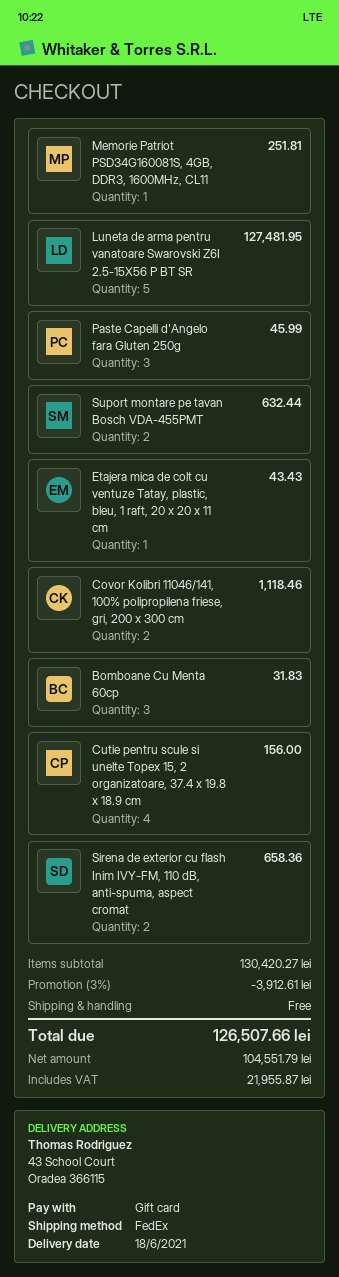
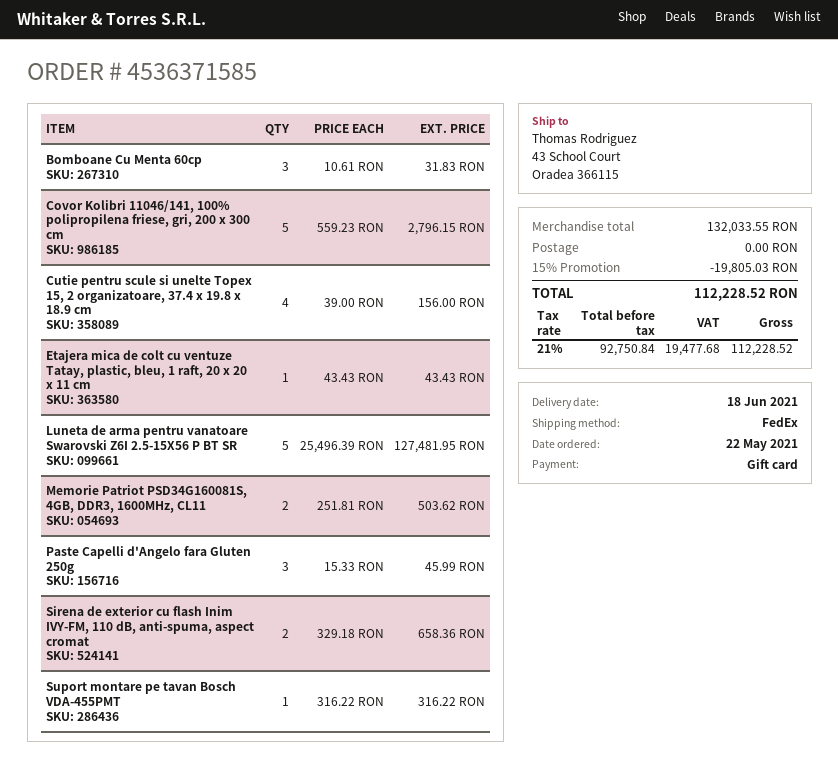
Memorie Patriot PSD34G160081S, 4GB, DDR3, 1600MHz, CL11: 1 for 251.81 -> 2 for 503.62
Suport montare pe tavan Bosch VDA-455PMT: 2 for 632.44 -> 1 for 316.22
Covor Kolibri 11046/141, 100% polipropilena friese, gri, 200 x 300 cm: 2 for 1118.46 -> 5 for 2796.15
subtotal: 130420.27 -> 132033.55
discount: 3% = 3912.61 -> 15% = 19805.03
net: 104551.79 -> 92750.84
tax: 21955.87 -> 19477.68
total: 126507.66 -> 112228.52

